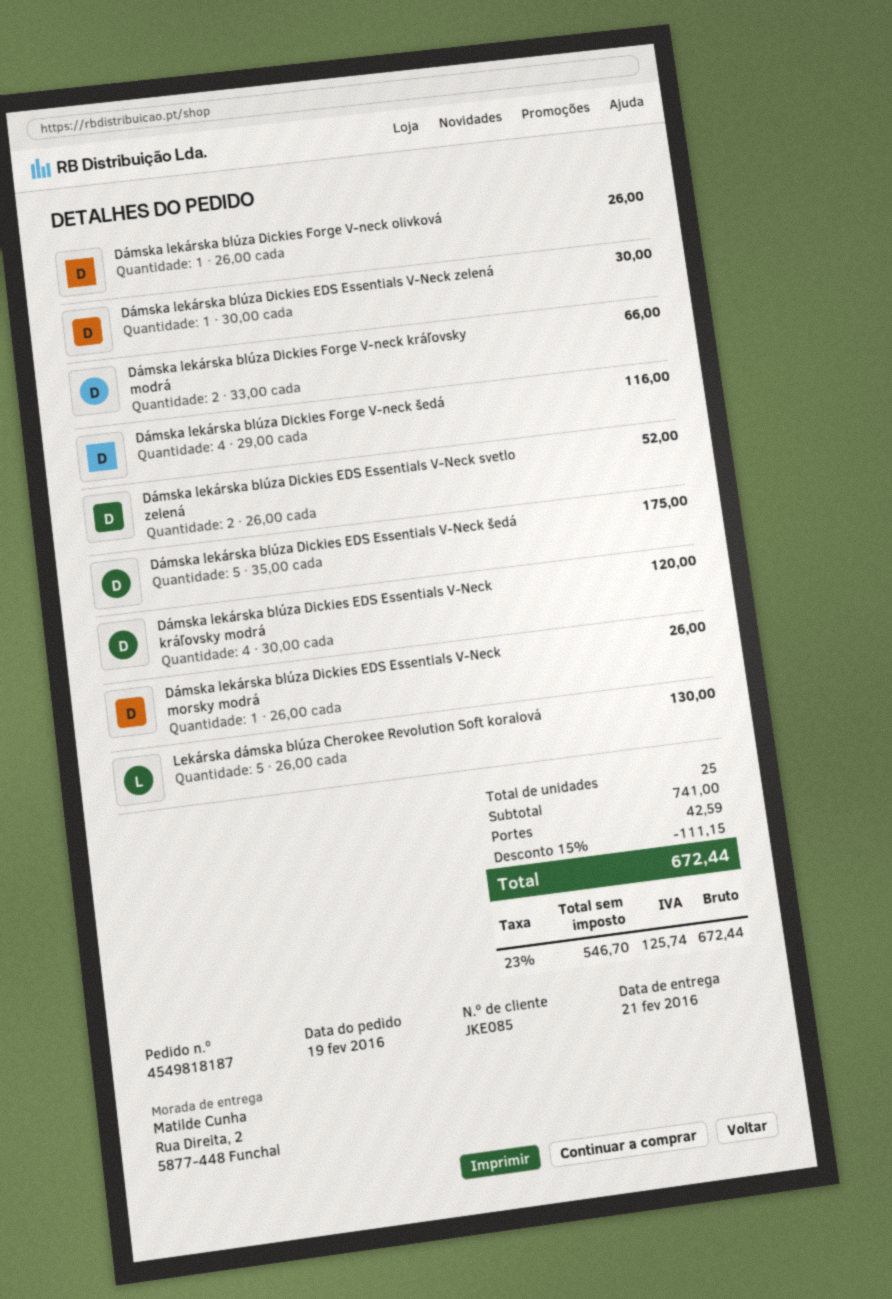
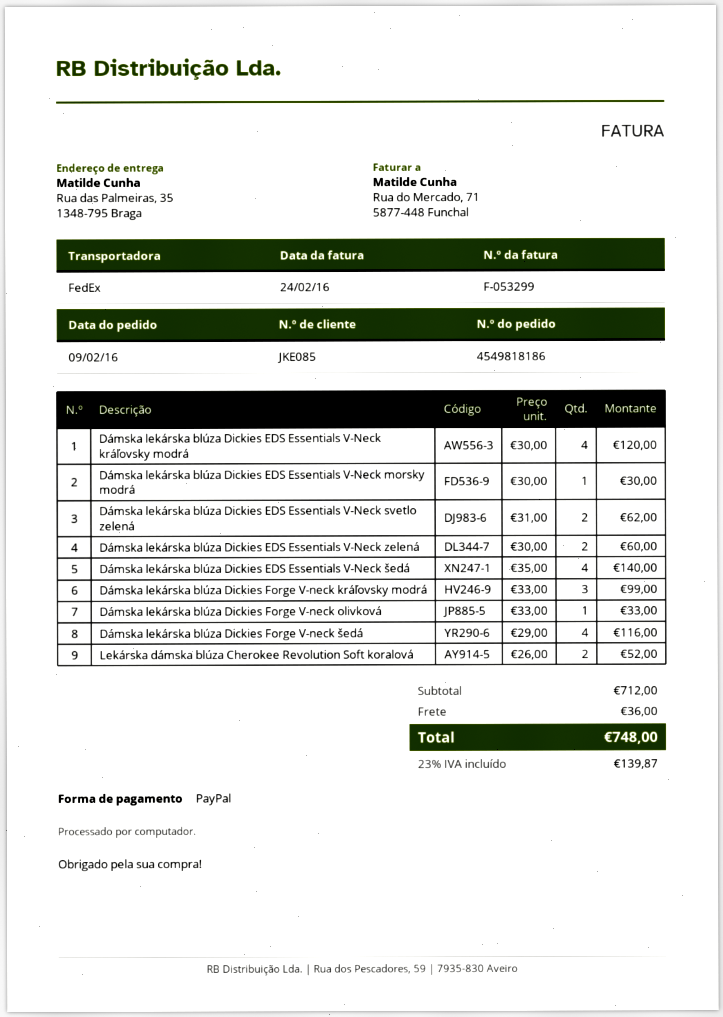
order number: 4549818187 -> 4549818186
order date: 2016-02-19 -> 2016-02-09
ship to: Rua Direita, 2, 5877-448 Funchal -> Rua das Palmeiras, 35, 1348-795 Braga
Dámska lekárska blúza Dickies Forge V-neck olivková: 1 x 26.00 = 26.00 -> 1 x 33.00 = 33.00
Dámska lekárska blúza Dickies EDS Essentials V-Neck zelená: 1 x 30.00 = 30.00 -> 2 x 30.00 = 60.00
Dámska lekárska blúza Dickies Forge V-neck kráľovsky modrá: 2 x 33.00 = 66.00 -> 3 x 33.00 = 99.00
Dámska lekárska blúza Dickies EDS Essentials V-Neck svetlo zelená: 2 x 26.00 = 52.00 -> 2 x 31.00 = 62.00
Dámska lekárska blúza Dickies EDS Essentials V-Neck šedá: 5 x 35.00 = 175.00 -> 4 x 35.00 = 140.00
Dámska lekárska blúza Dickies EDS Essentials V-Neck morsky modrá: 1 x 26.00 = 26.00 -> 1 x 30.00 = 30.00
Lekárska dámska blúza Cherokee Revolution Soft koralová: 5 x 26.00 = 130.00 -> 2 x 26.00 = 52.00
subtotal: 741.00 -> 712.00
discount: 15% = 111.15 -> none
shipping: 42.59 -> 36.00
tax: 23% = 125.74 -> 23% = 139.87
total: 672.44 -> 748.00

